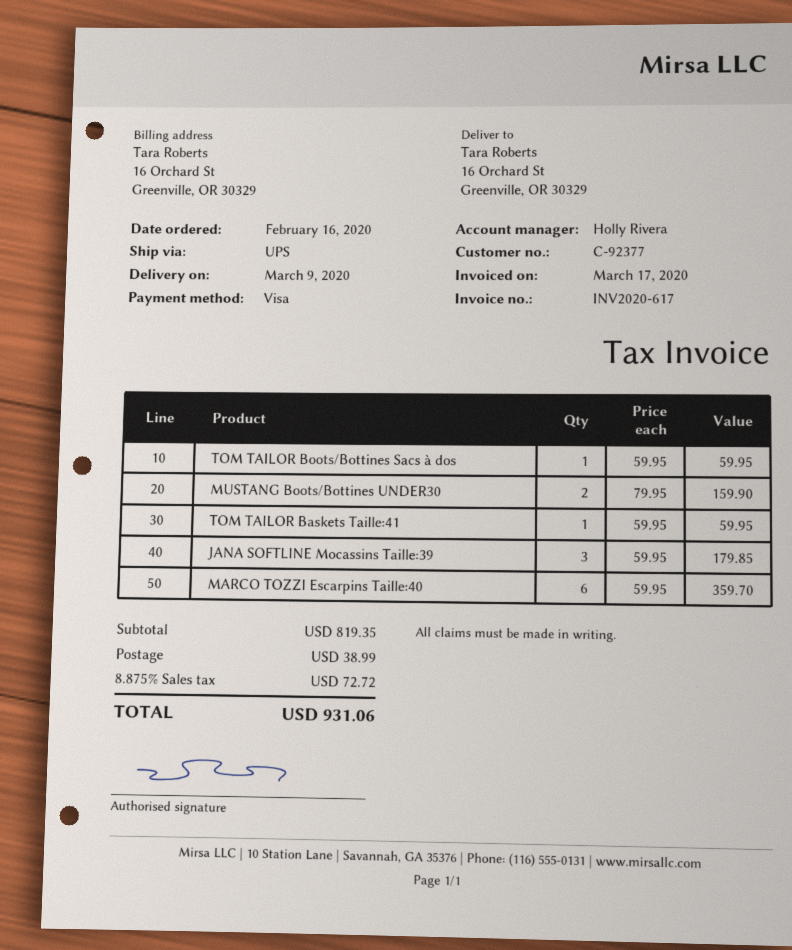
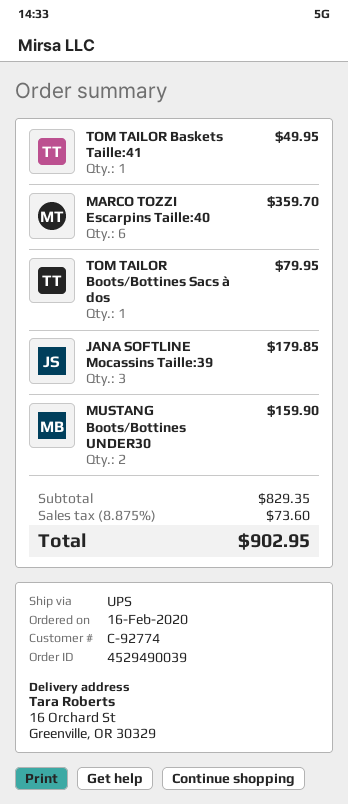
customer number: C-92377 -> C-92774
TOM TAILOR Boots/Bottines Sacs à dos: 1 for 59.95 -> 1 for 79.95
TOM TAILOR Baskets Taille:41: 1 for 59.95 -> 1 for 49.95
subtotal: 819.35 -> 829.35
shipping: 38.99 -> none
tax: 8.875% = 72.72 -> 8.875% = 73.60
total: 931.06 -> 902.95

